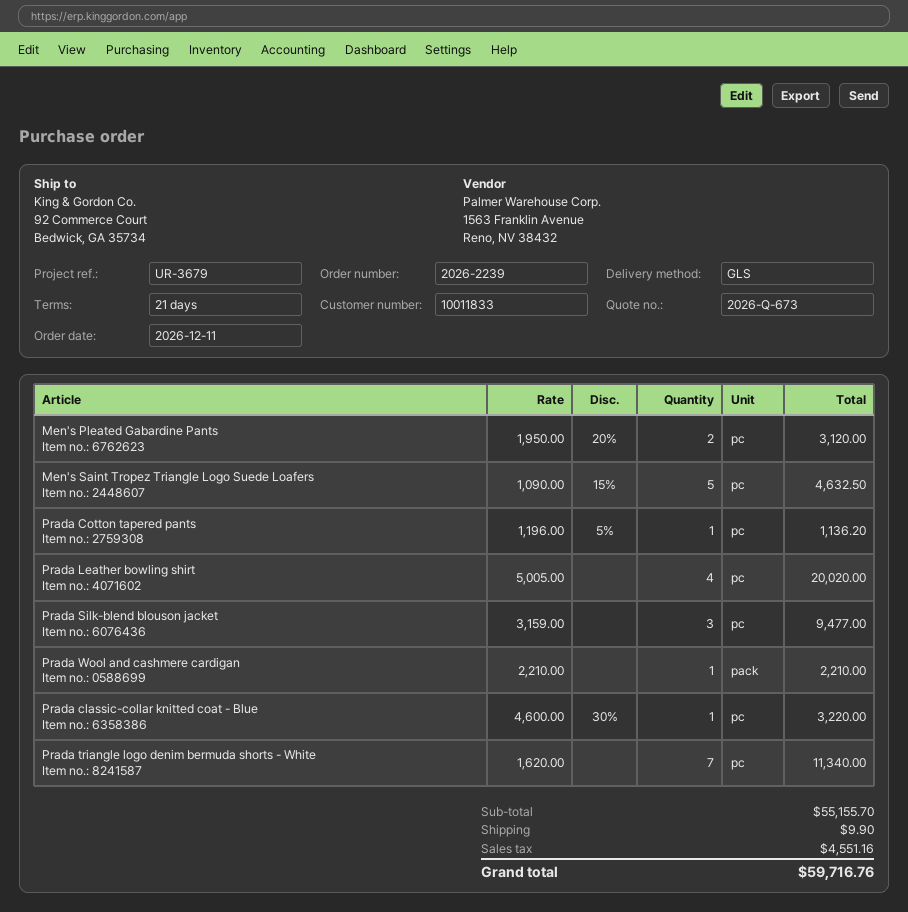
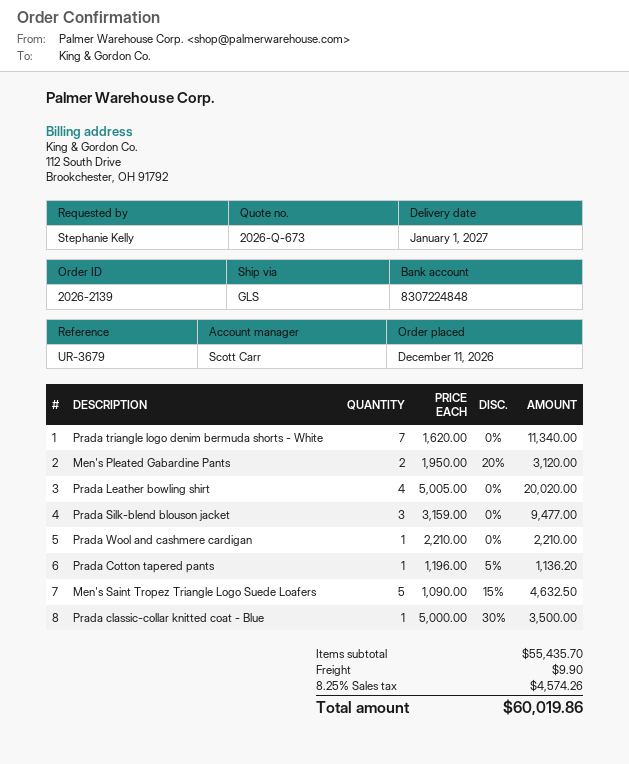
order number: 2026-2239 -> 2026-2139
Prada classic-collar knitted coat - Blue: 1 x 4600.00 - 30% = 3220.00 -> 1 x 5000.00 - 30% = 3500.00
subtotal: 55155.70 -> 55435.70
tax: 4551.16 -> 4574.26
total: 59716.76 -> 60019.86

